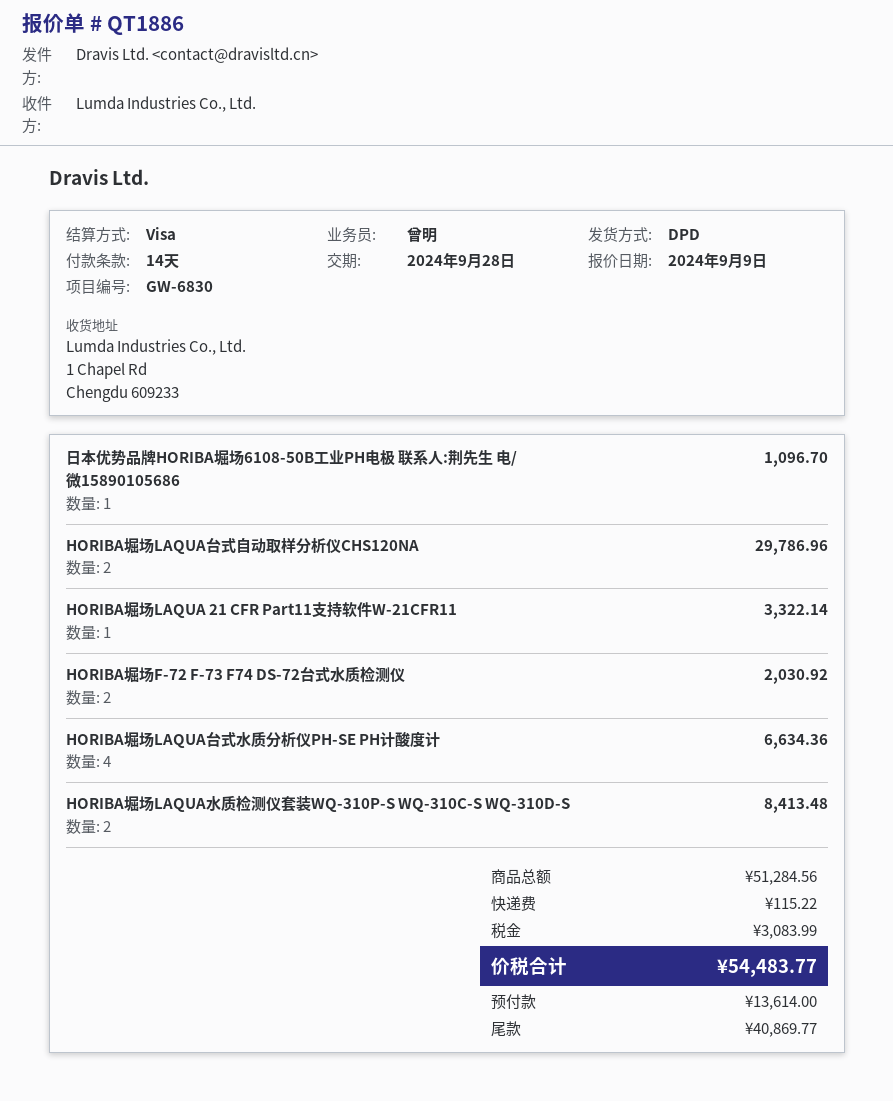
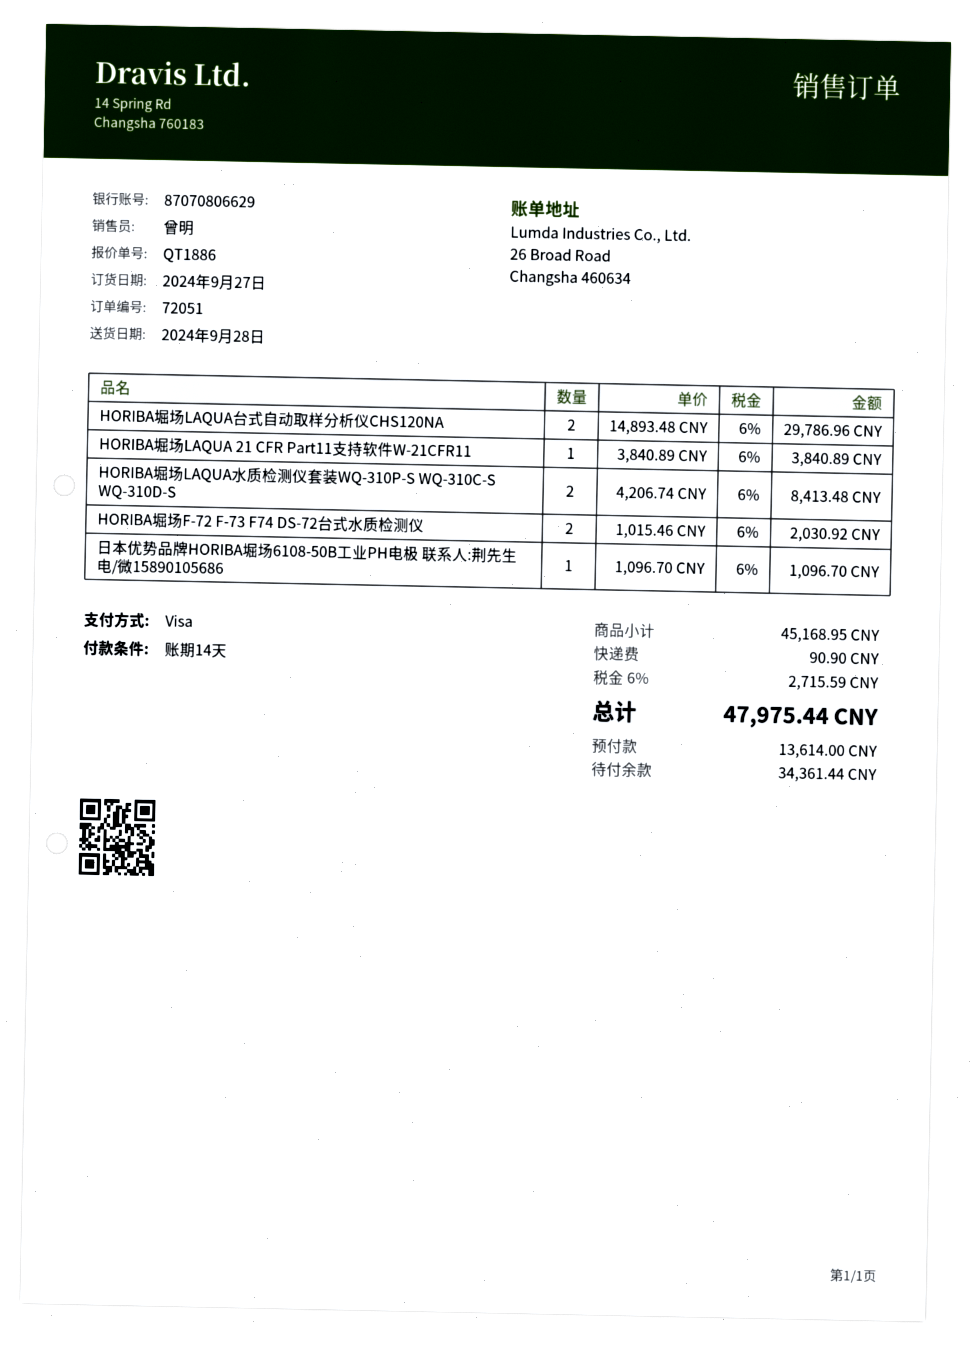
HORIBA堀场LAQUA 21 CFR Part11支持软件W-21CFR11: 1 for 3322.14 -> 1 for 3840.89
HORIBA堀场LAQUA台式水质分析仪PH-SE PH计酸度计: 4 for 6634.36 -> none
subtotal: 51284.56 -> 45168.95
shipping: 115.22 -> 90.90
tax: 3083.99 -> 2715.59
total: 54483.77 -> 47975.44
balance: 40869.77 -> 34361.44

